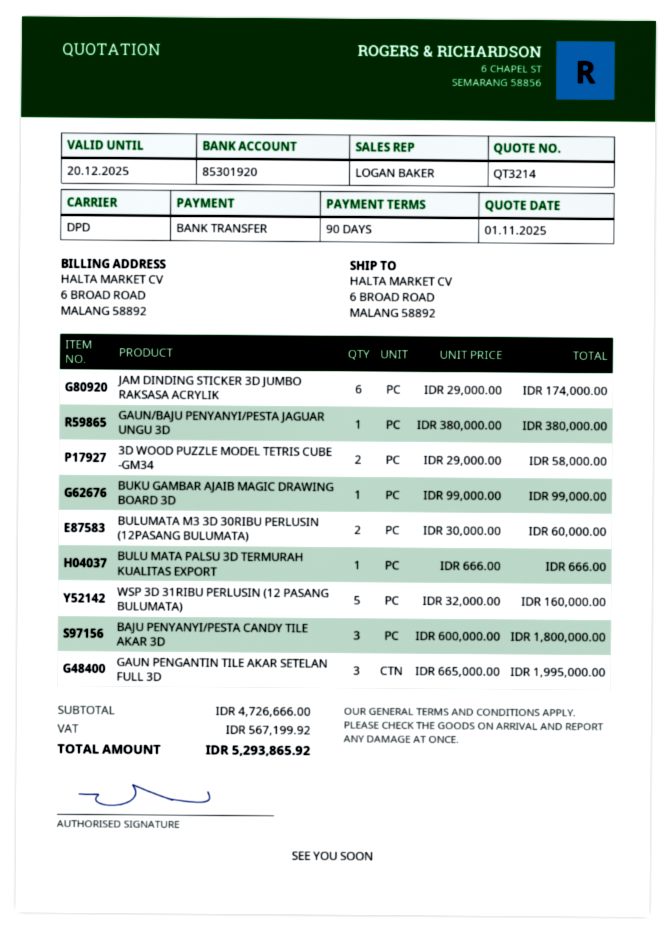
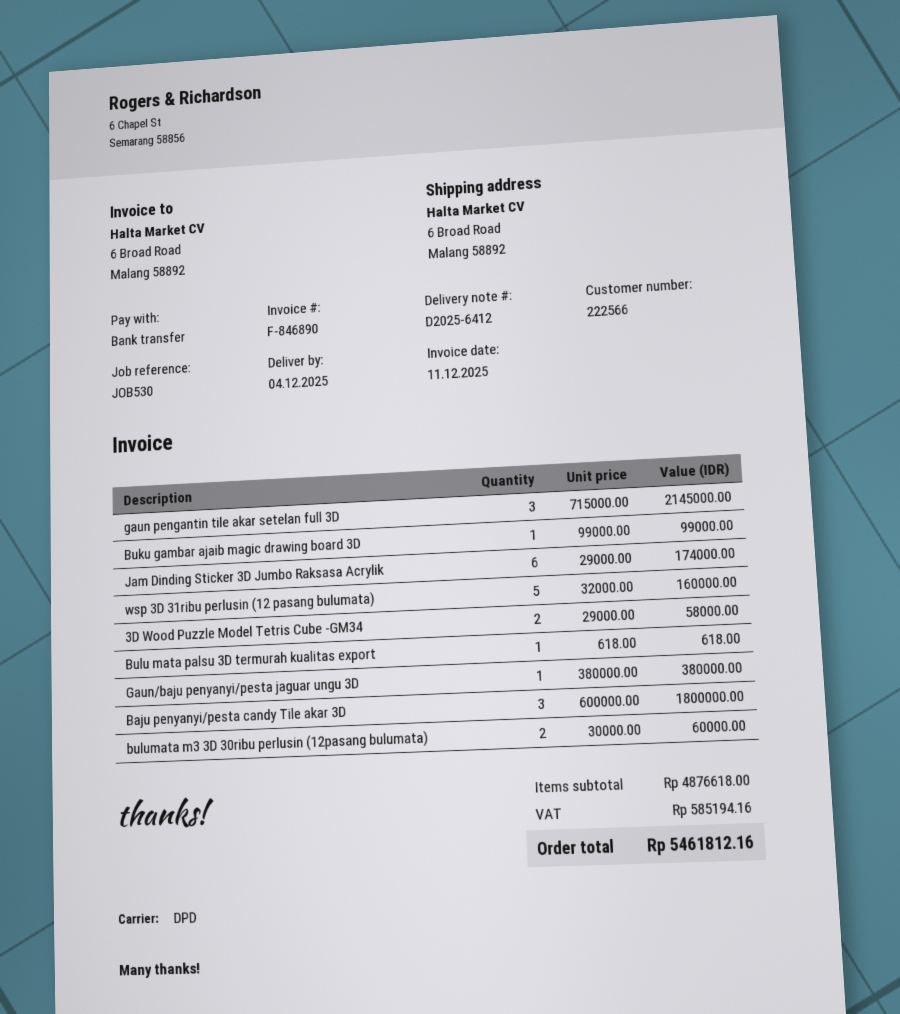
BULU MATA PALSU 3D TERMURAH KUALITAS EXPORT: 1 x 666.00 = 666.00 -> 1 x 618.00 = 618.00
GAUN PENGANTIN TILE AKAR SETELAN FULL 3D: 3 x 665000.00 = 1995000.00 -> 3 x 715000.00 = 2145000.00
subtotal: 4726666.00 -> 4876618.00
tax: 567199.92 -> 585194.16
total: 5293865.92 -> 5461812.16

